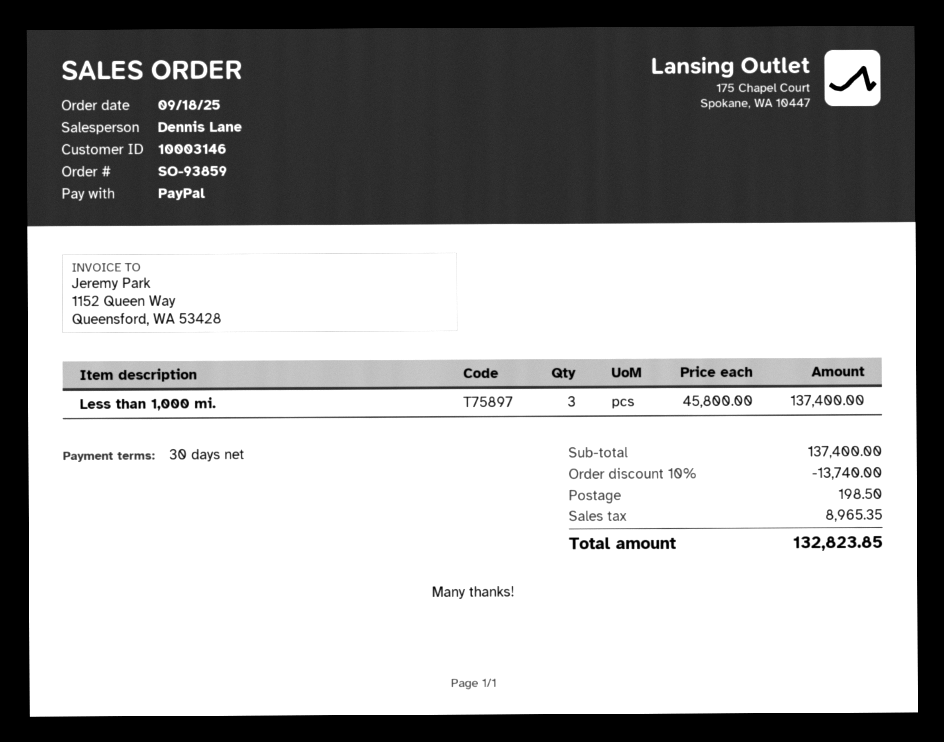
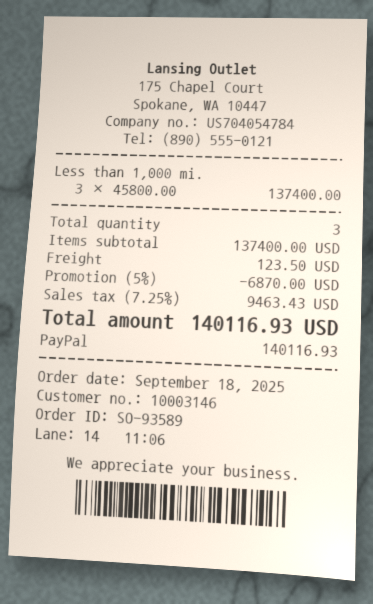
order number: SO-93859 -> SO-93589
discount: 10% = 13740.00 -> 5% = 6870.00
shipping: 198.50 -> 123.50
tax: 8965.35 -> 9463.43
total: 132823.85 -> 140116.93

